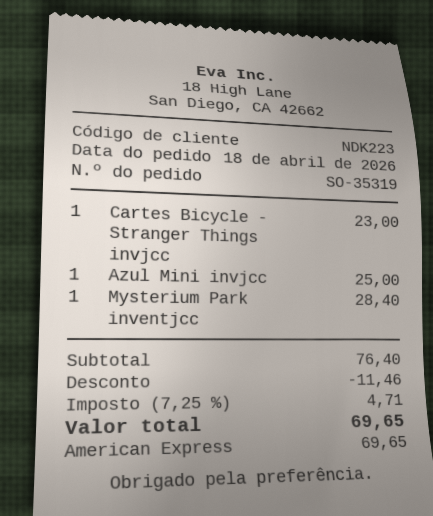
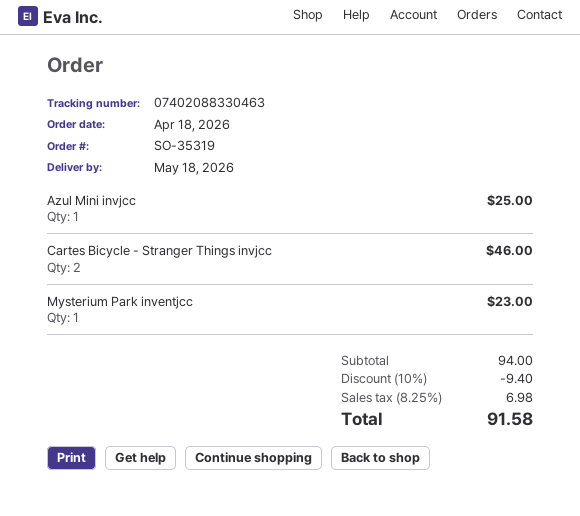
Cartes Bicycle - Stranger Things invjcc: 1 for 23.00 -> 2 for 46.00
Mysterium Park inventjcc: 1 for 28.40 -> 1 for 23.00
subtotal: 76.40 -> 94.00
discount: 11.46 -> 9.40
tax: 7.25% = 4.71 -> 8.25% = 6.98
total: 69.65 -> 91.58

